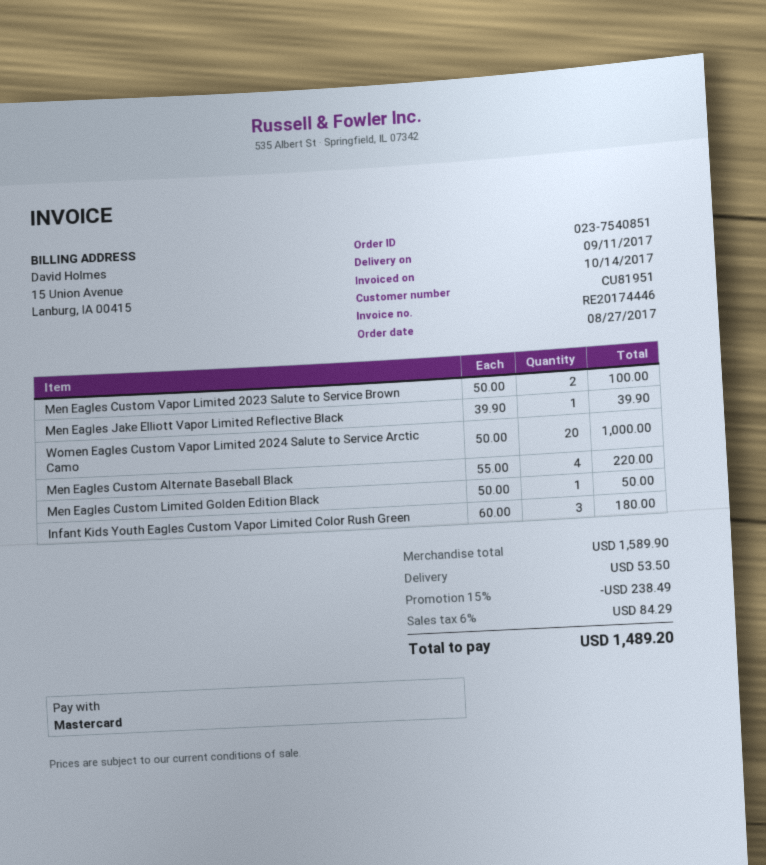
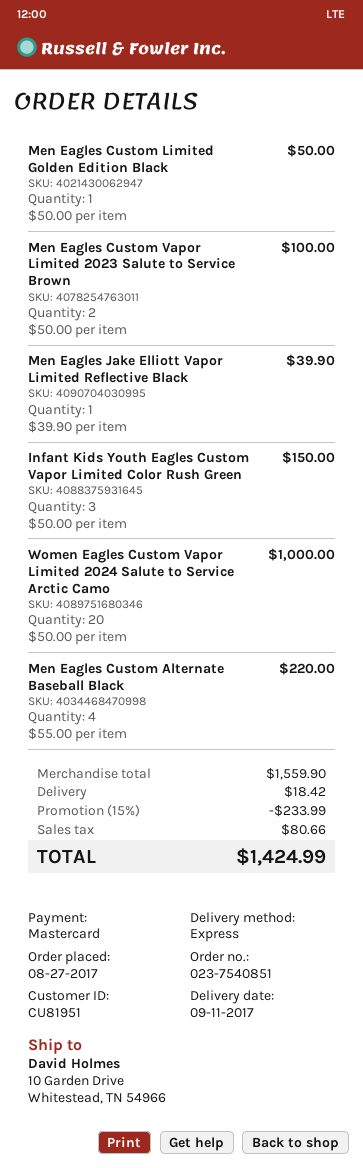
Infant Kids Youth Eagles Custom Vapor Limited Color Rush Green: 3 x 60.00 = 180.00 -> 3 x 50.00 = 150.00
subtotal: 1589.90 -> 1559.90
discount: 15% = 238.49 -> 15% = 233.99
shipping: 53.50 -> 18.42
tax: 84.29 -> 80.66
total: 1489.20 -> 1424.99

